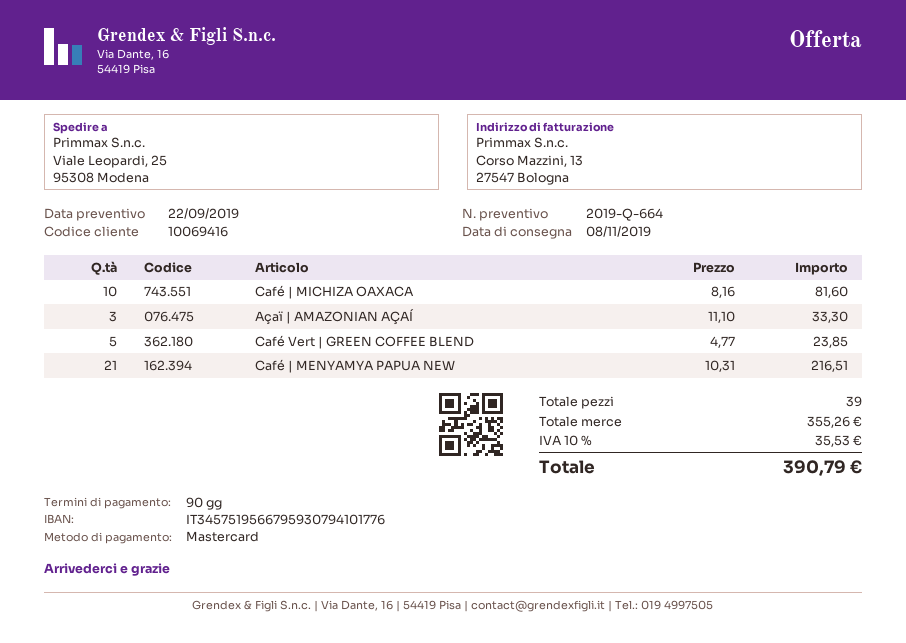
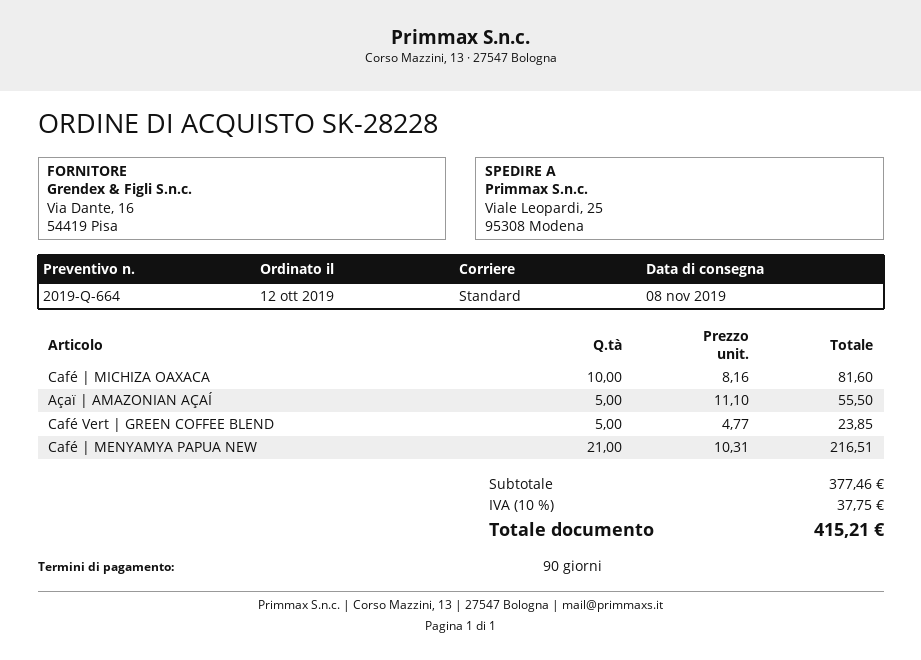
Açaï | AMAZONIAN AÇAÍ: 3 x 11.10 = 33.30 -> 5 x 11.10 = 55.50
subtotal: 355.26 -> 377.46
tax: 10% = 35.53 -> 10% = 37.75
total: 390.79 -> 415.21

